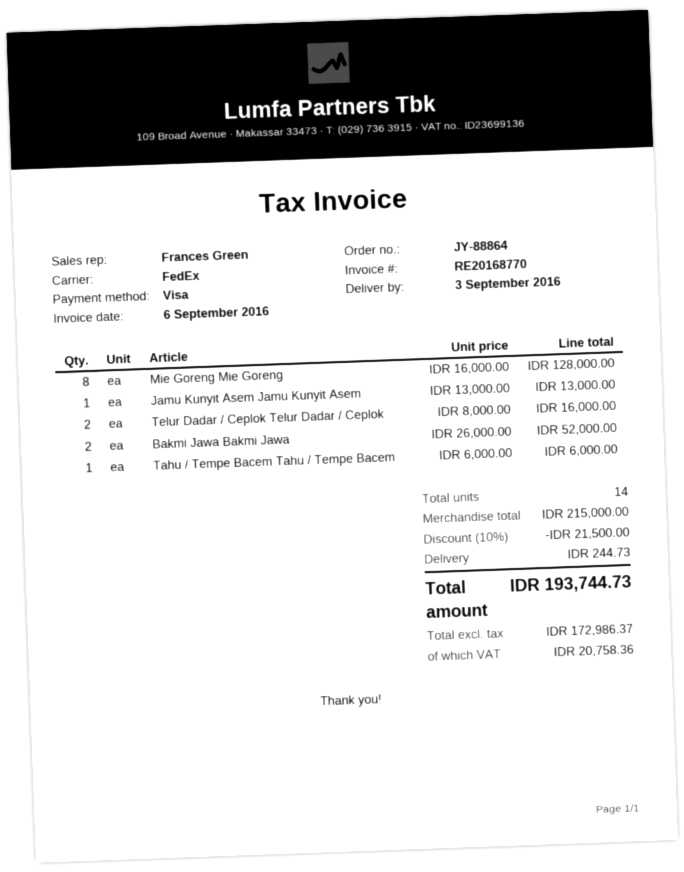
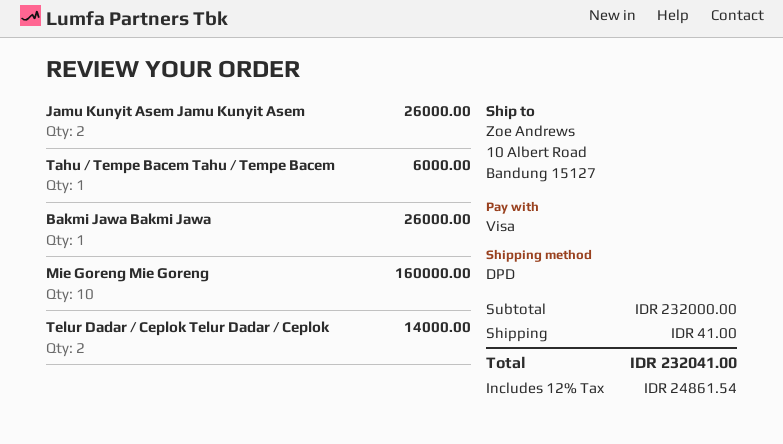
shipping method: FedEx -> DPD
Mie Goreng Mie Goreng: 8 for 128000.00 -> 10 for 160000.00
Jamu Kunyit Asem Jamu Kunyit Asem: 1 for 13000.00 -> 2 for 26000.00
Telur Dadar / Ceplok Telur Dadar / Ceplok: 2 for 16000.00 -> 2 for 14000.00
Bakmi Jawa Bakmi Jawa: 2 for 52000.00 -> 1 for 26000.00
subtotal: 215000.00 -> 232000.00
discount: 10% = 21500.00 -> none
shipping: 244.73 -> 41.00
tax: 20758.36 -> 24861.54
total: 193744.73 -> 232041.00

